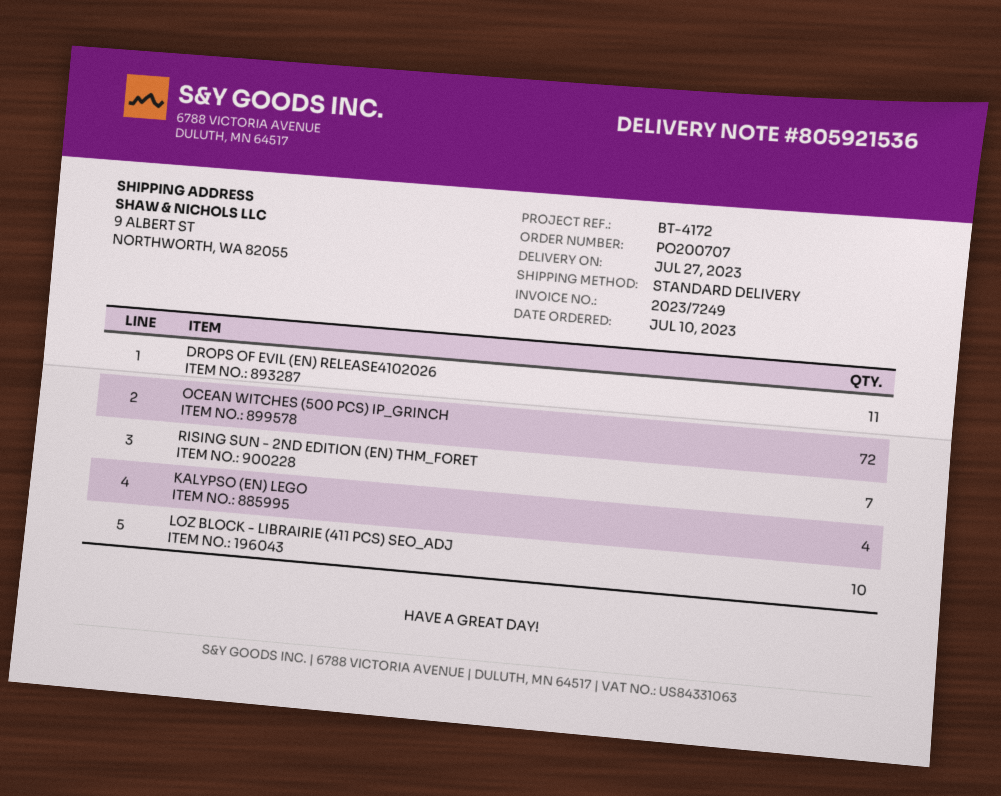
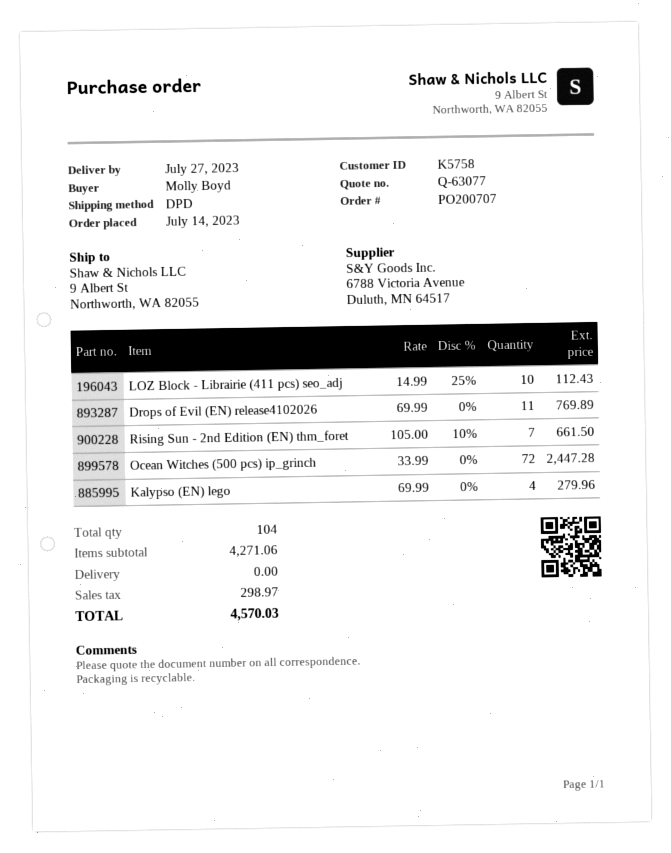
order date: 2023-07-10 -> 2023-07-14
shipping method: standard -> DPD

